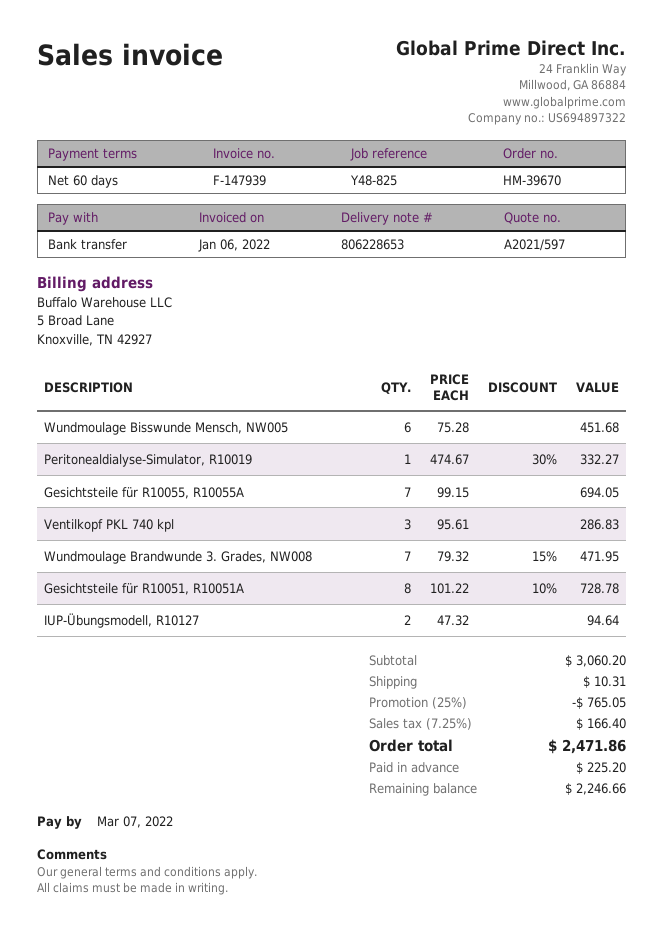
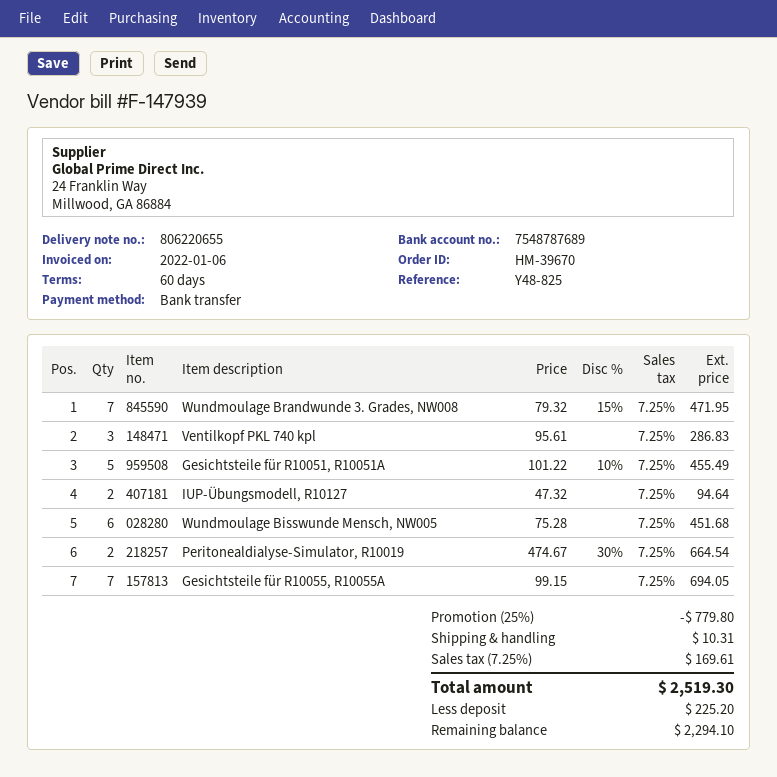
delivery note number: 806228653 -> 806220655
Peritonealdialyse-Simulator, R10019: 1 x 474.67 - 30% = 332.27 -> 2 x 474.67 - 30% = 664.54
Gesichtsteile für R10051, R10051A: 8 x 101.22 - 10% = 728.78 -> 5 x 101.22 - 10% = 455.49
discount: 25% = 765.05 -> 25% = 779.80
tax: 7.25% = 166.40 -> 7.25% = 169.61
total: 2471.86 -> 2519.30
balance: 2246.66 -> 2294.10

